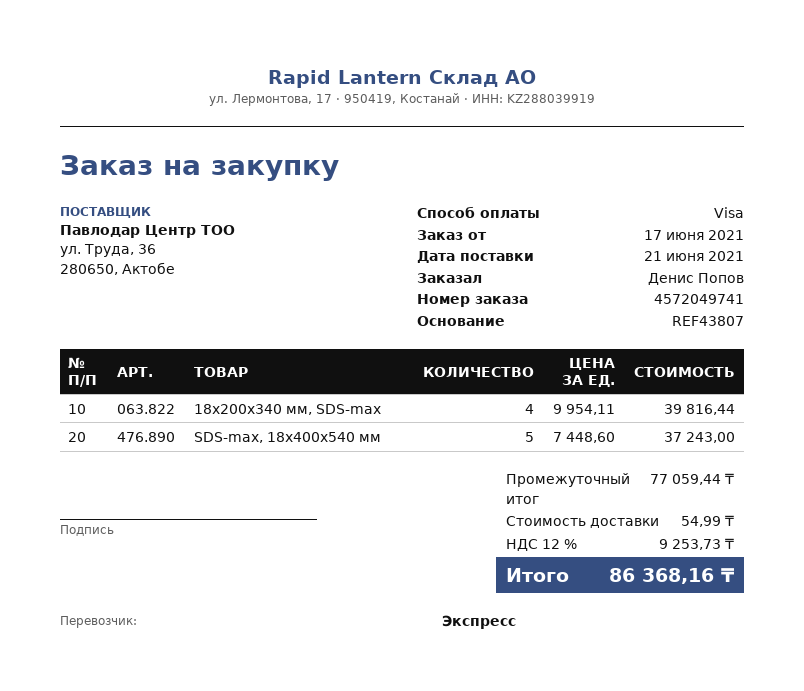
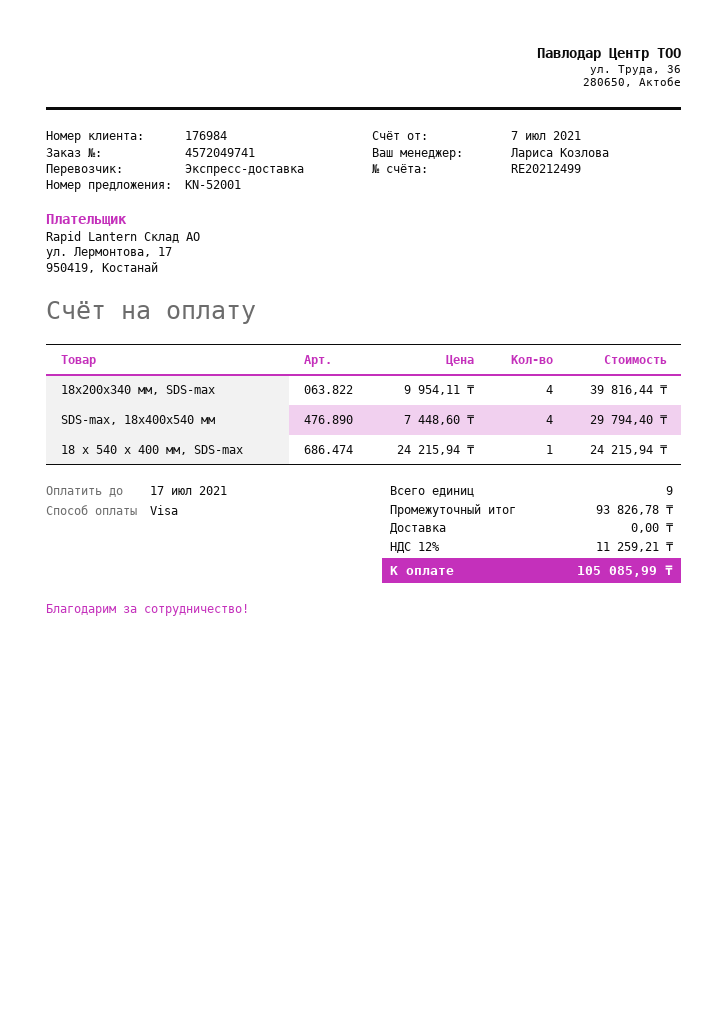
SDS-max, 18x400x540 мм: 5 x 7448.60 = 37243.00 -> 4 x 7448.60 = 29794.40
18 x 540 x 400 мм, SDS-max: none -> 1 x 24215.94 = 24215.94
subtotal: 77059.44 -> 93826.78
shipping: 54.99 -> 0.00
tax: 12% = 9253.73 -> 12% = 11259.21
total: 86368.16 -> 105085.99

